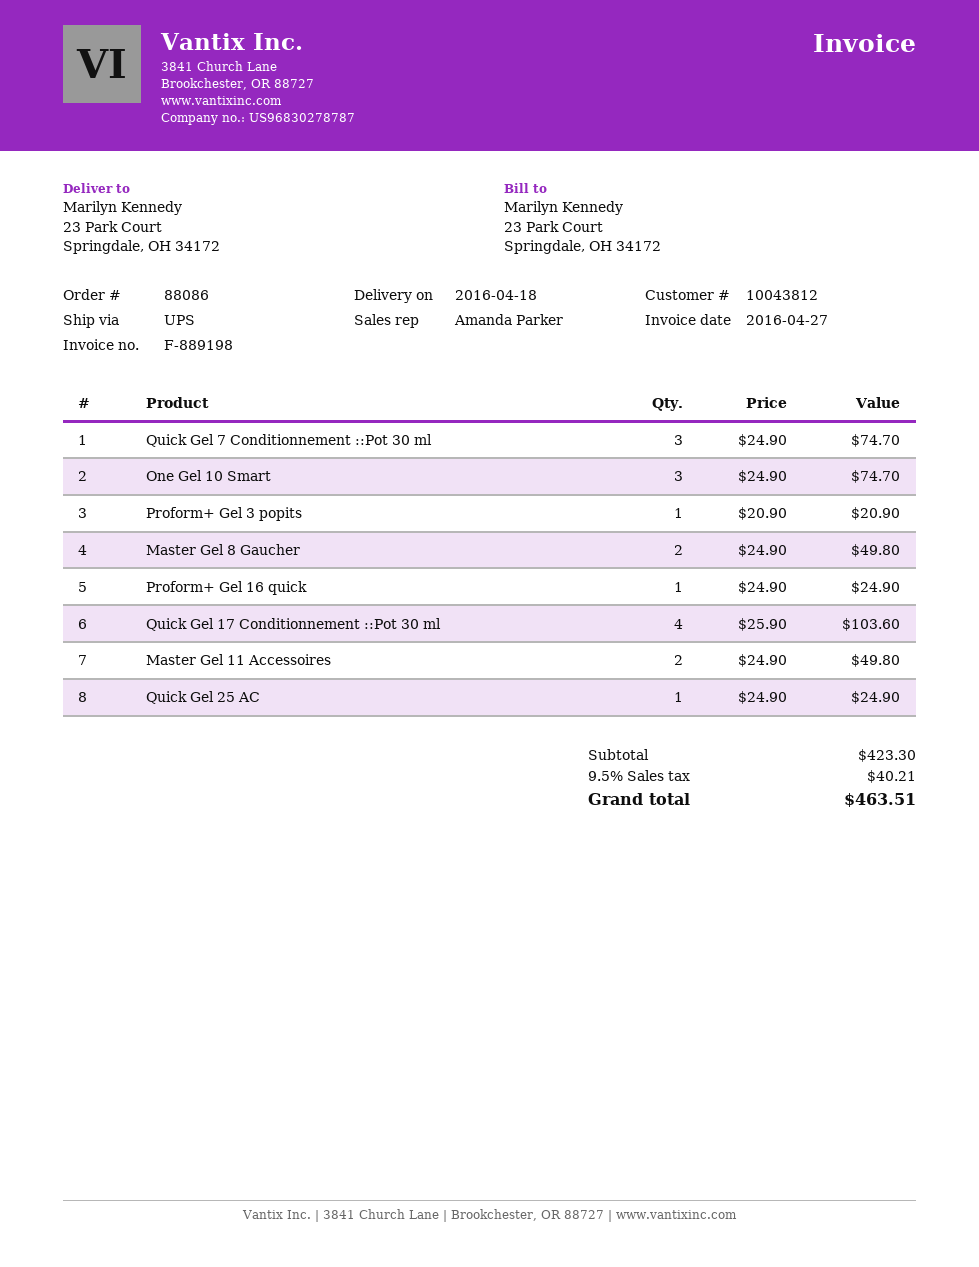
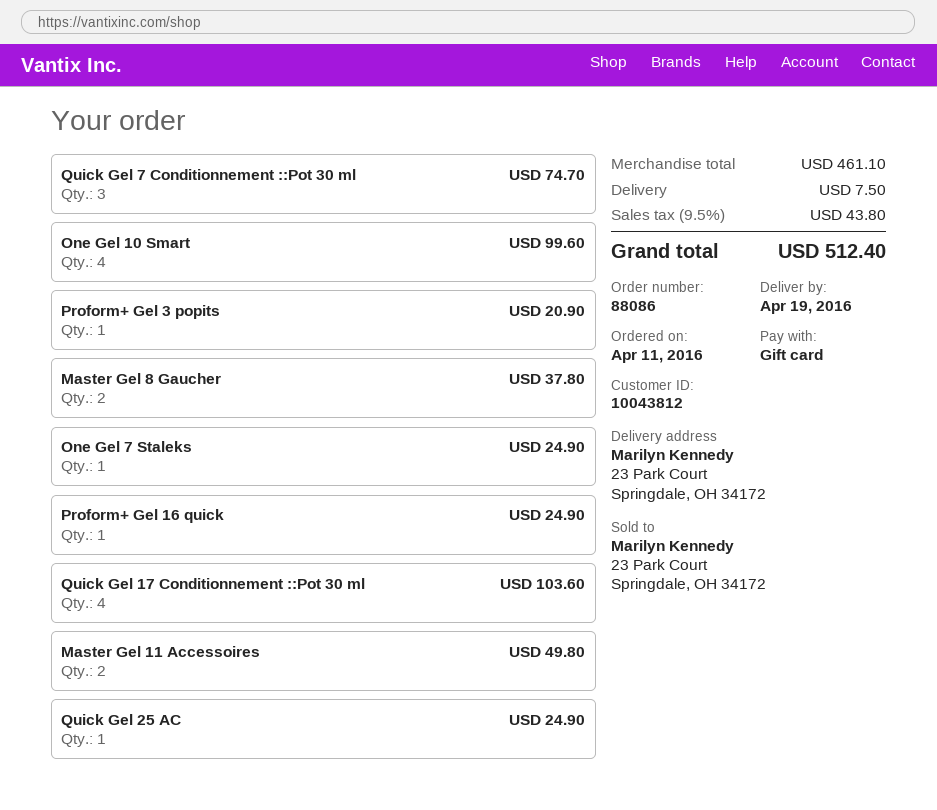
delivery date: 2016-04-18 -> 2016-04-19
One Gel 10 Smart: 3 for 74.70 -> 4 for 99.60
Master Gel 8 Gaucher: 2 for 49.80 -> 2 for 37.80
One Gel 7 Staleks: none -> 1 for 24.90
subtotal: 423.30 -> 461.10
shipping: none -> 7.50
tax: 9.5% = 40.21 -> 9.5% = 43.80
total: 463.51 -> 512.40

